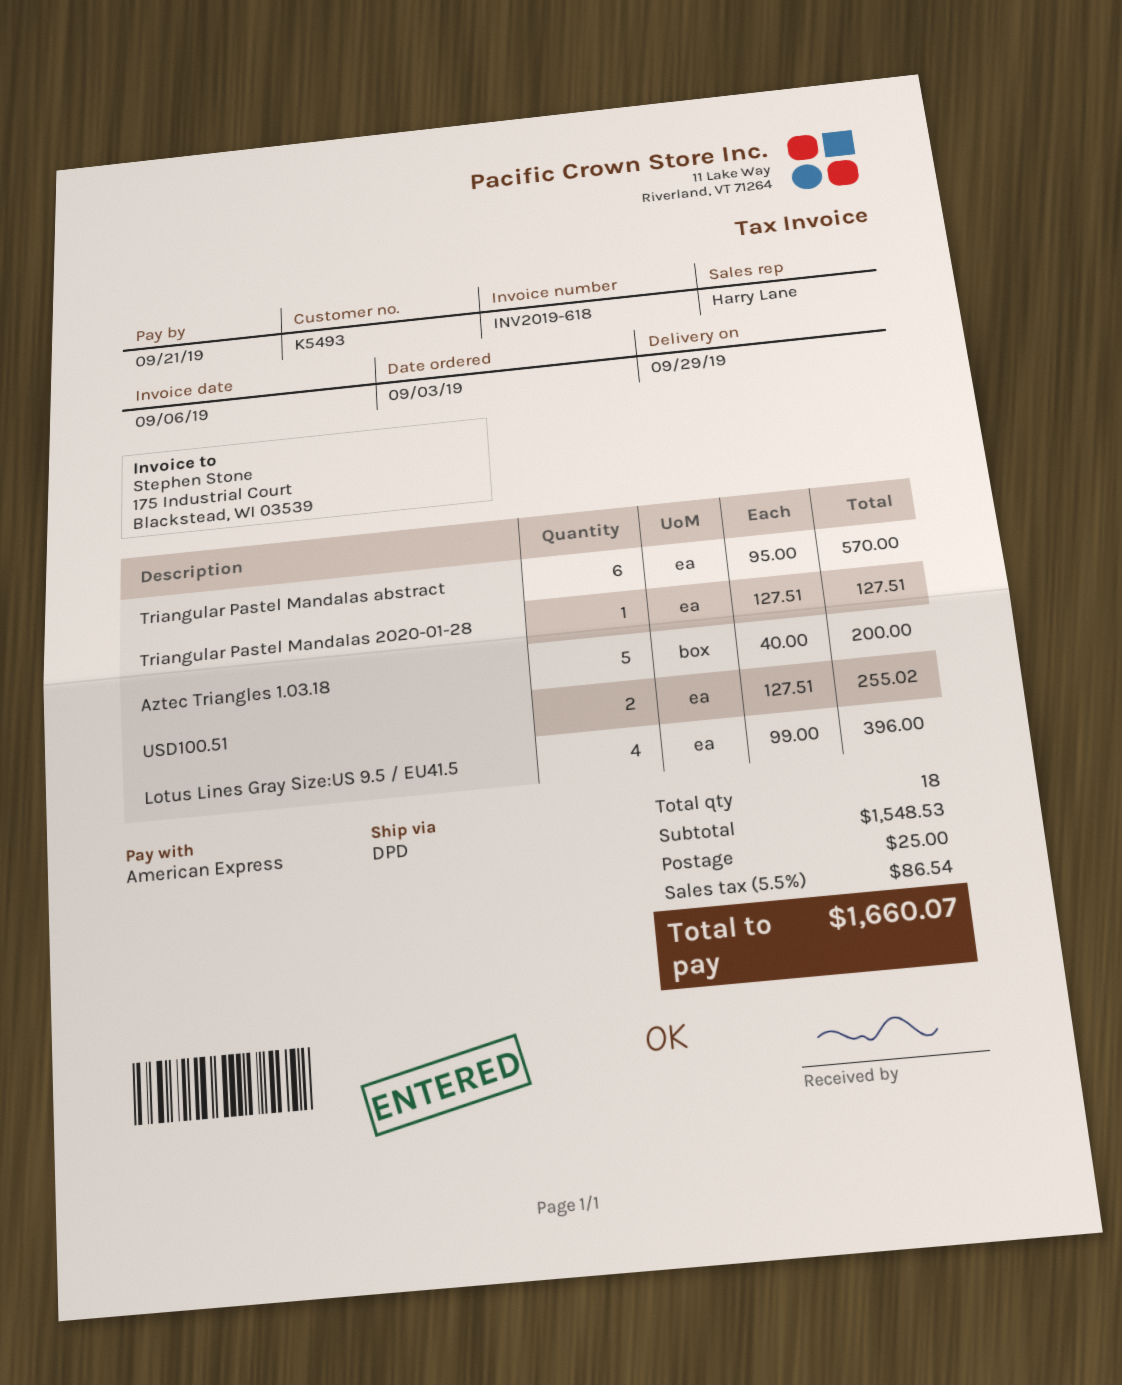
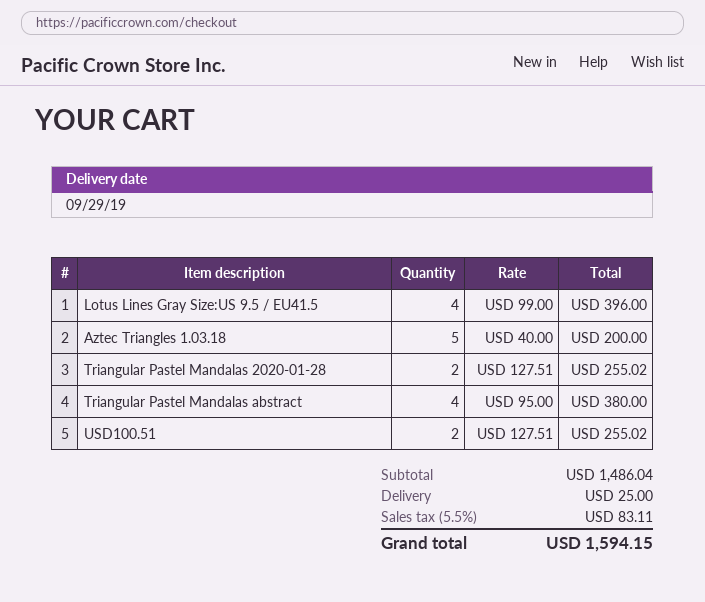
Triangular Pastel Mandalas abstract: 6 x 95.00 = 570.00 -> 4 x 95.00 = 380.00
Triangular Pastel Mandalas 2020-01-28: 1 x 127.51 = 127.51 -> 2 x 127.51 = 255.02
subtotal: 1548.53 -> 1486.04
tax: 5.5% = 86.54 -> 5.5% = 83.11
total: 1660.07 -> 1594.15

